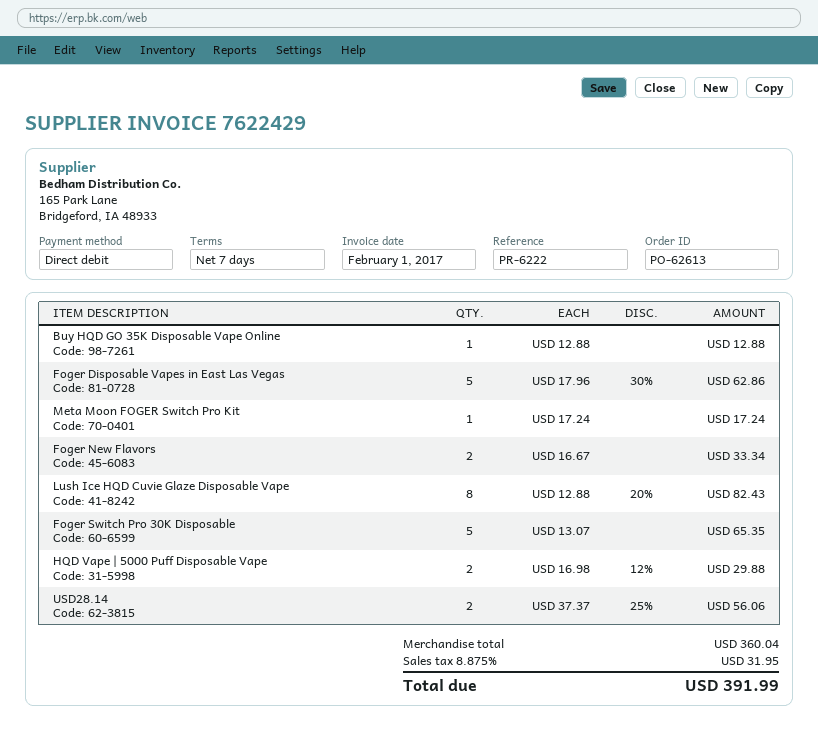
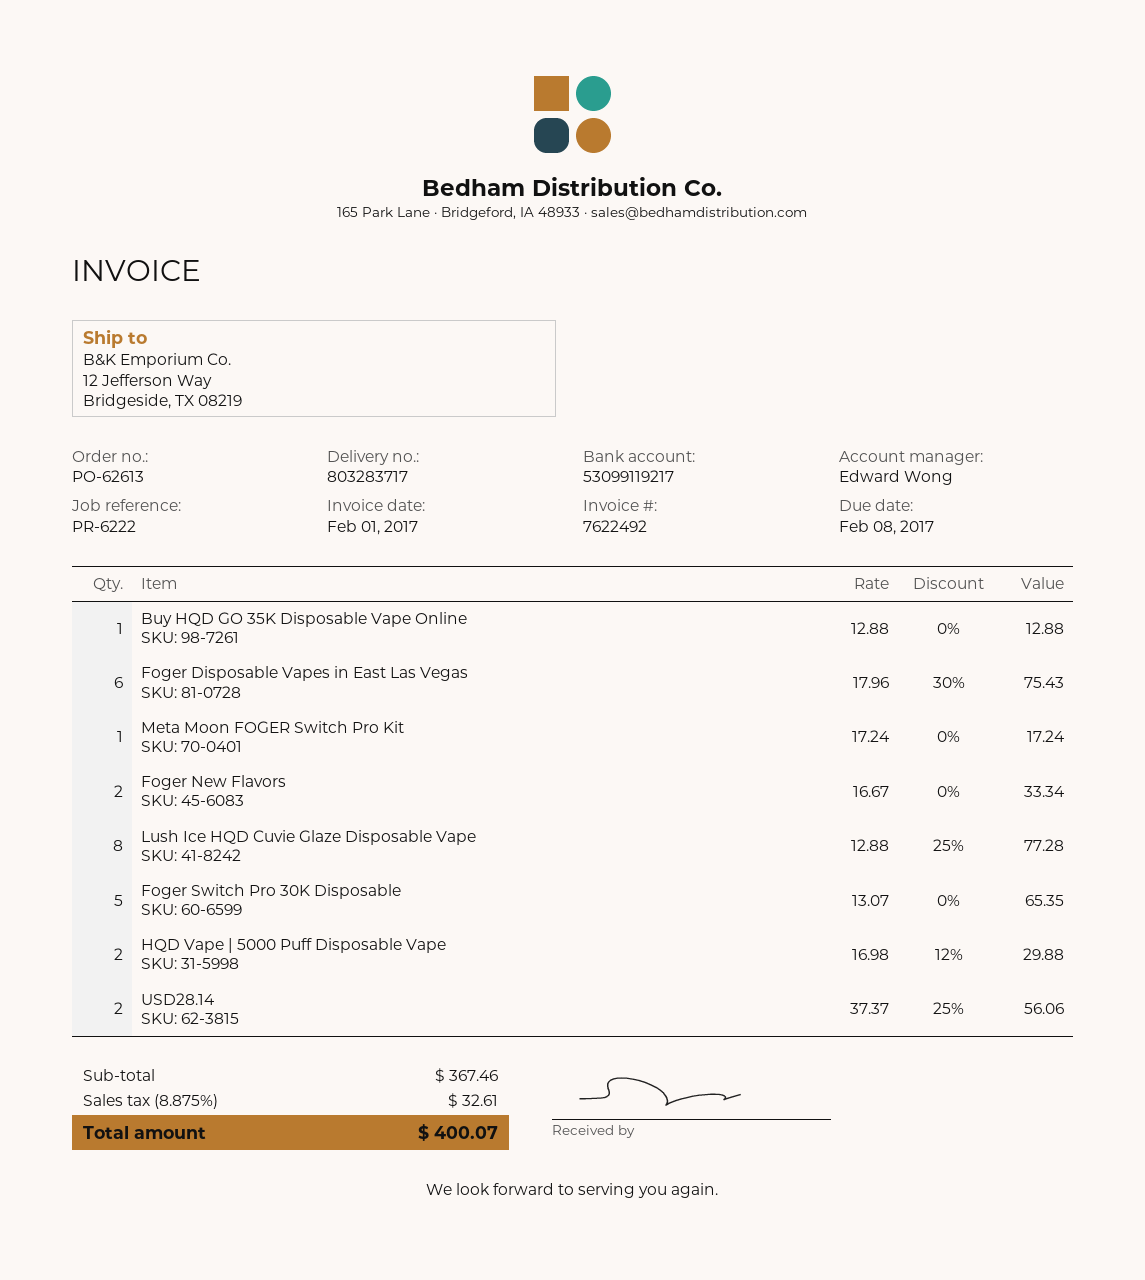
invoice number: 7622429 -> 7622492
Foger Disposable Vapes in East Las Vegas: 5 x 17.96 - 30% = 62.86 -> 6 x 17.96 - 30% = 75.43
Lush Ice HQD Cuvie Glaze Disposable Vape: 8 x 12.88 - 20% = 82.43 -> 8 x 12.88 - 25% = 77.28
subtotal: 360.04 -> 367.46
tax: 8.875% = 31.95 -> 8.875% = 32.61
total: 391.99 -> 400.07

